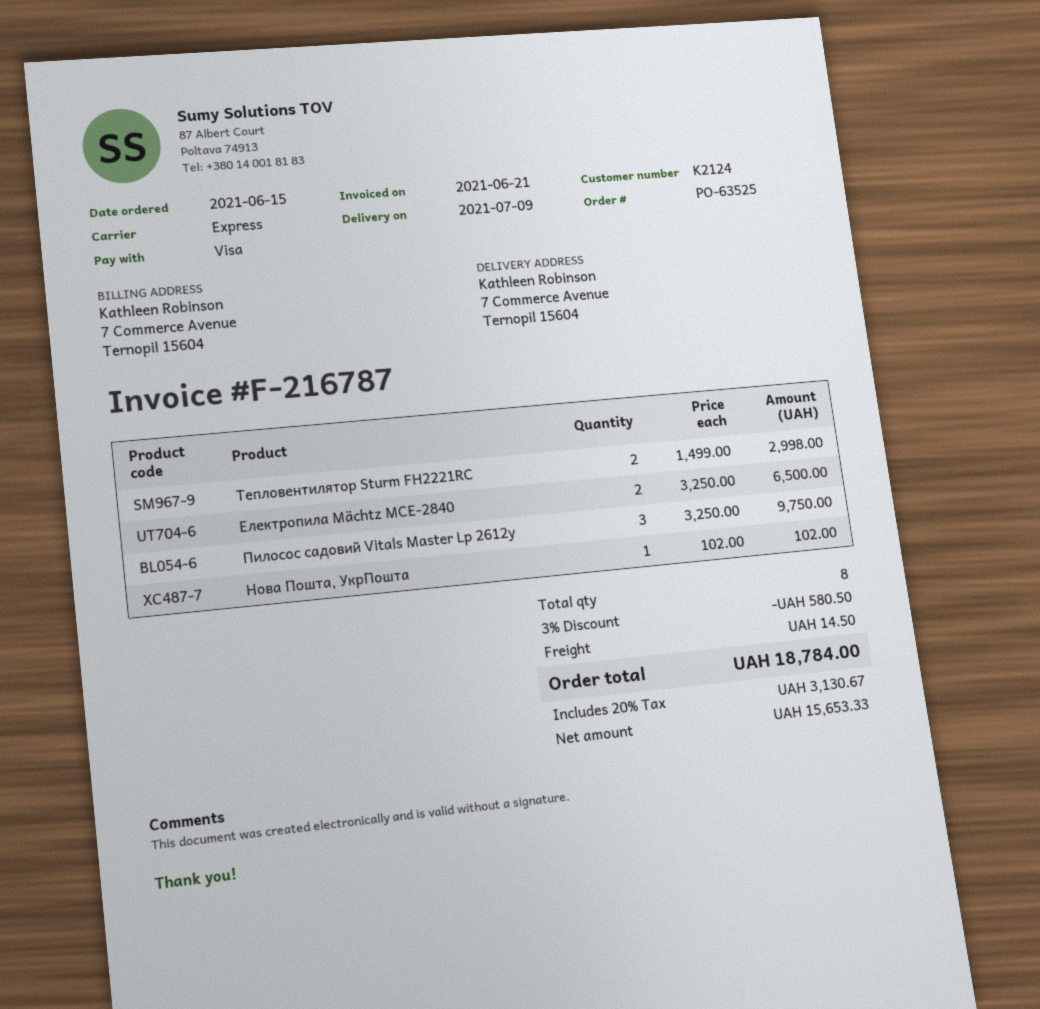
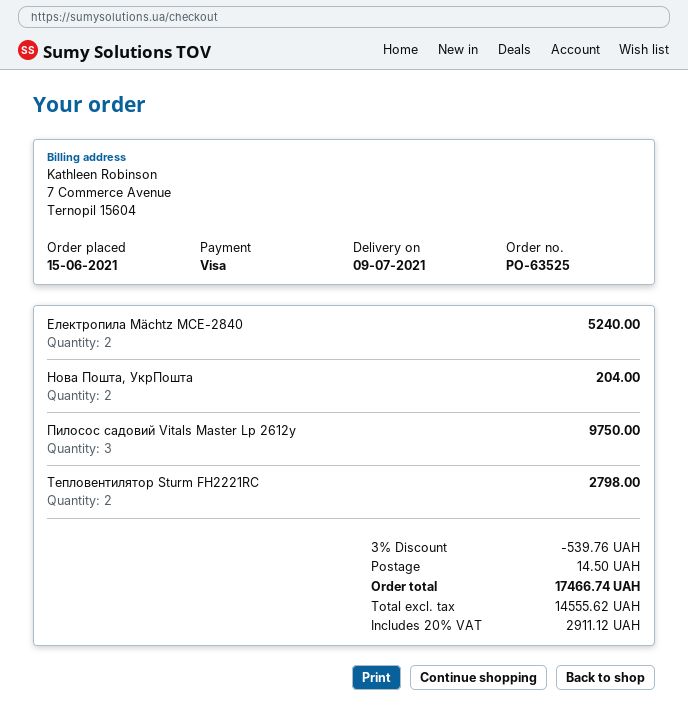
Тепловентилятор Sturm FH2221RC: 2 for 2998.00 -> 2 for 2798.00
Електропила Mächtz MCE-2840: 2 for 6500.00 -> 2 for 5240.00
Нова Пошта, УкрПошта: 1 for 102.00 -> 2 for 204.00
discount: 3% = 580.50 -> 3% = 539.76
net: 15653.33 -> 14555.62
tax: 20% = 3130.67 -> 20% = 2911.12
total: 18784.00 -> 17466.74

